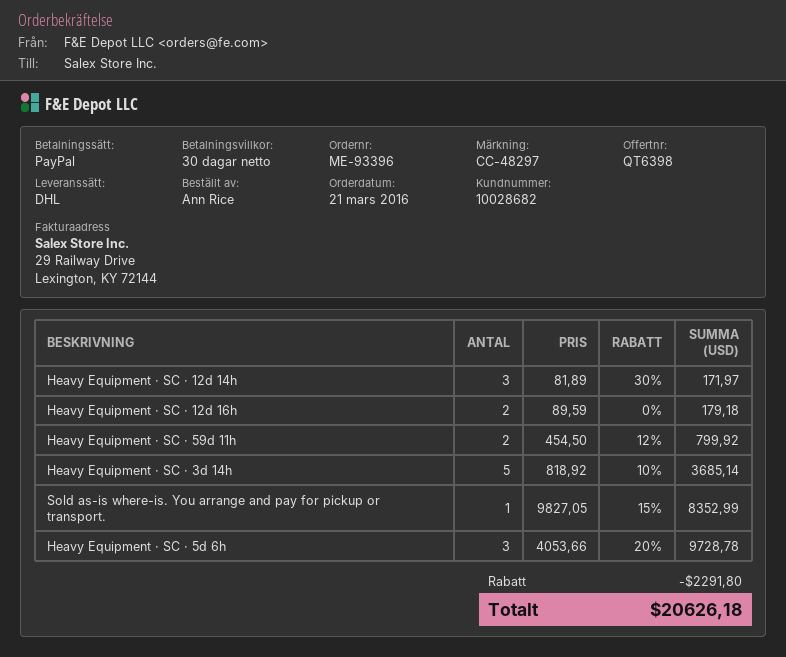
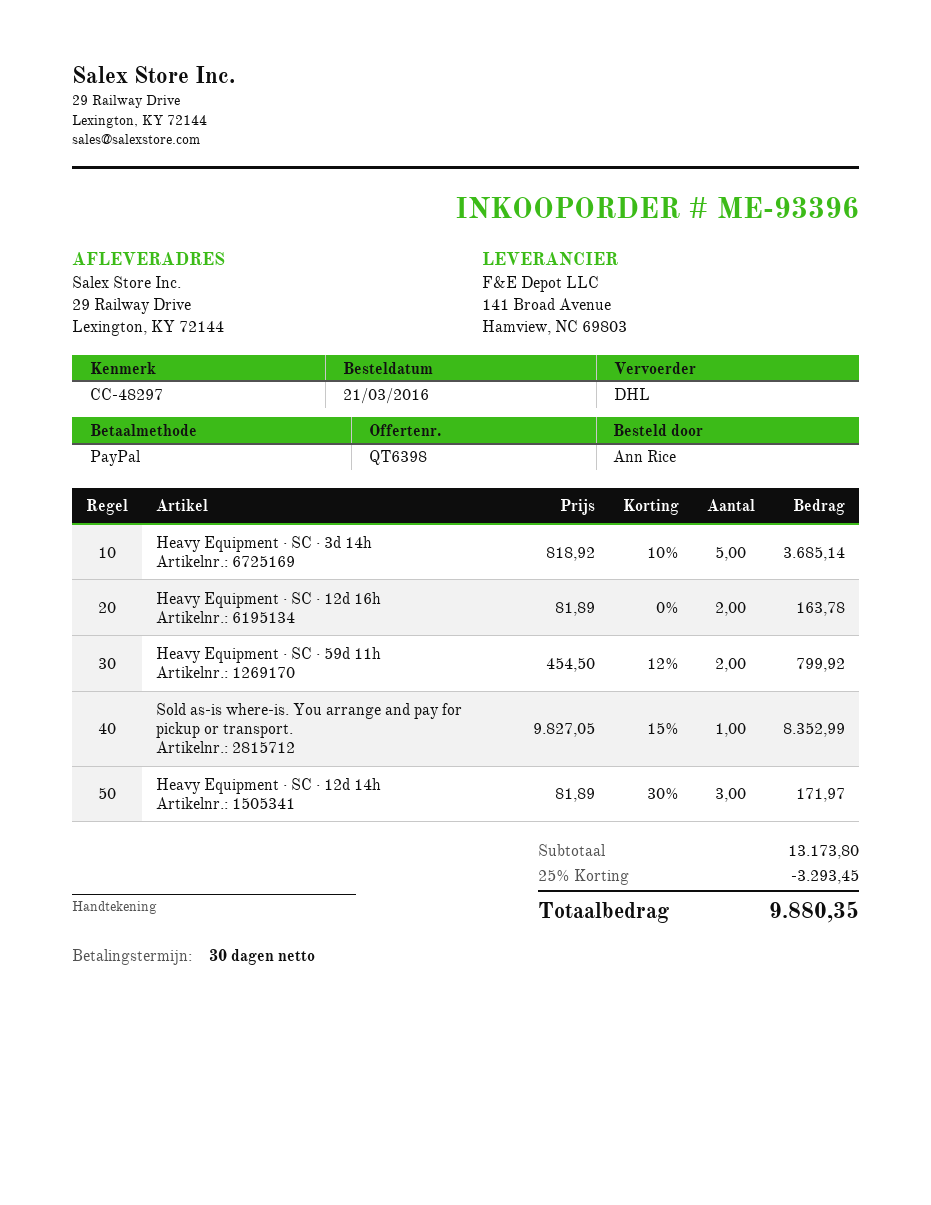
Heavy Equipment · SC · 12d 16h: 2 x 89.59 = 179.18 -> 2 x 81.89 = 163.78
Heavy Equipment · SC · 5d 6h: 3 x 4053.66 - 20% = 9728.78 -> none
discount: 2291.80 -> 3293.45
total: 20626.18 -> 9880.35

